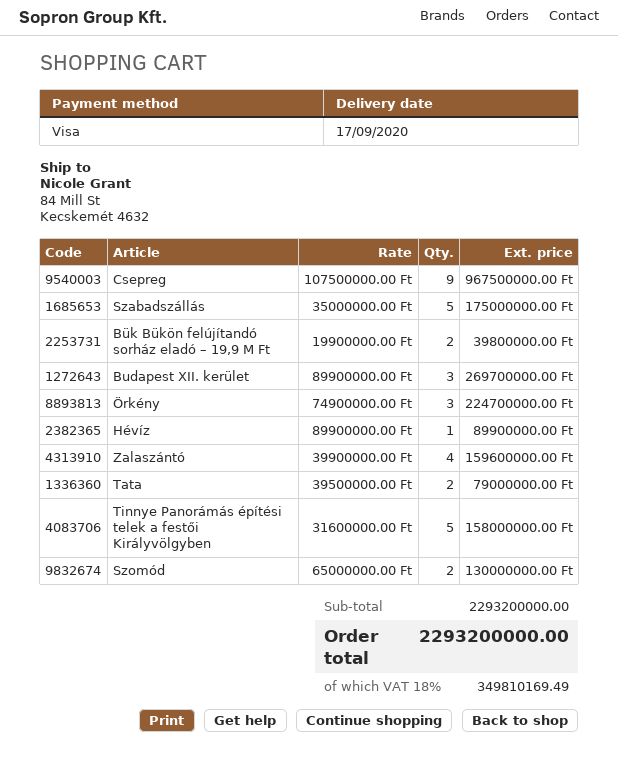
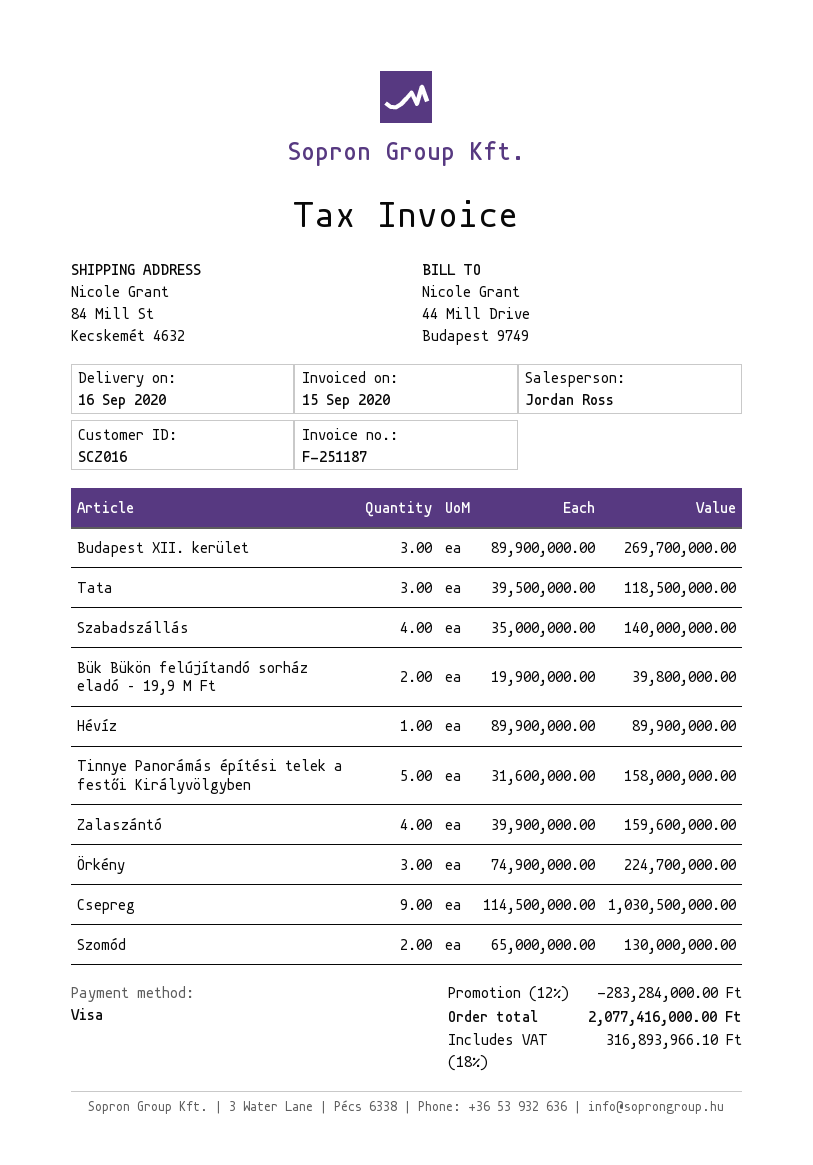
delivery date: 2020-09-17 -> 2020-09-16
Csepreg: 9 x 107500000.00 = 967500000.00 -> 9 x 114500000.00 = 1030500000.00
Szabadszállás: 5 x 35000000.00 = 175000000.00 -> 4 x 35000000.00 = 140000000.00
Tata: 2 x 39500000.00 = 79000000.00 -> 3 x 39500000.00 = 118500000.00
discount: none -> 12% = 283284000.00
tax: 18% = 349810169.49 -> 18% = 316893966.10
total: 2293200000.00 -> 2077416000.00

